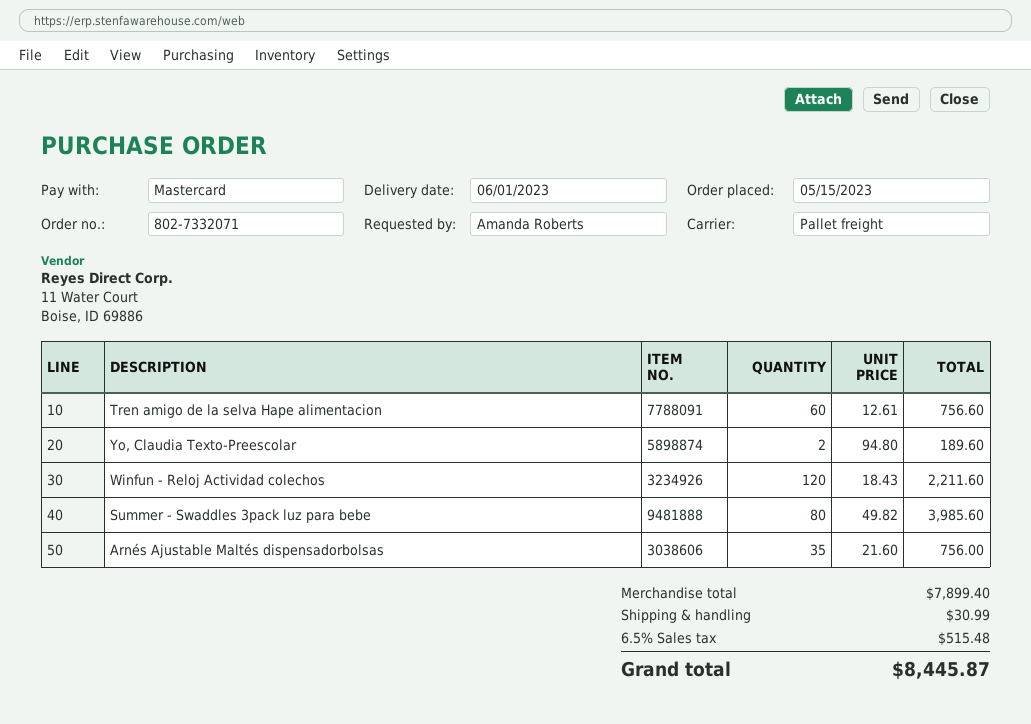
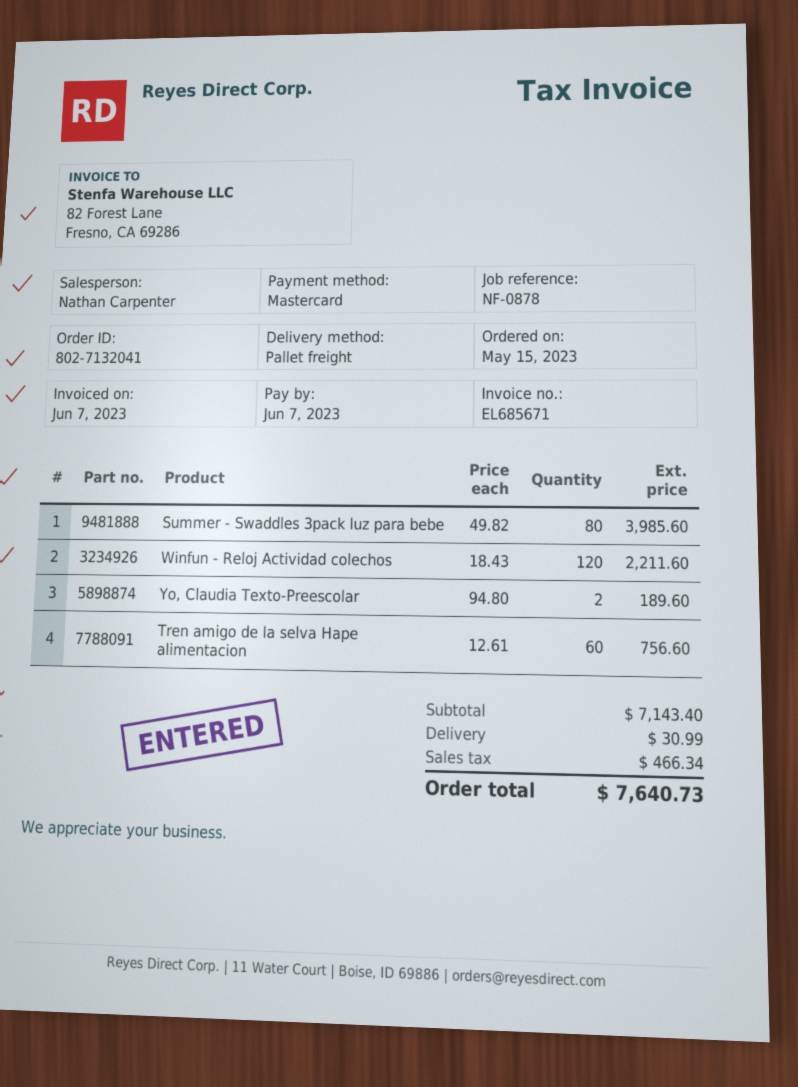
order number: 802-7332071 -> 802-7132041
Arnés Ajustable Maltés dispensadorbolsas: 35 x 21.60 = 756.00 -> none
subtotal: 7899.40 -> 7143.40
tax: 515.48 -> 466.34
total: 8445.87 -> 7640.73

